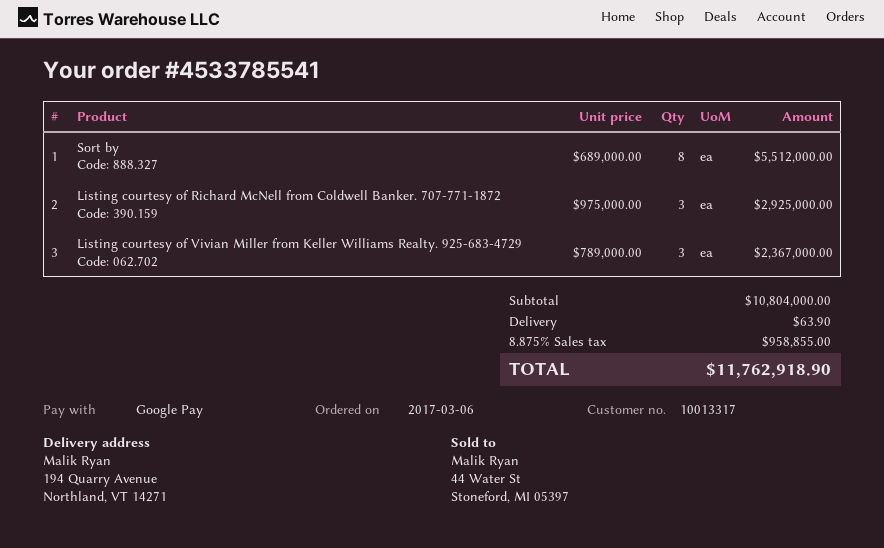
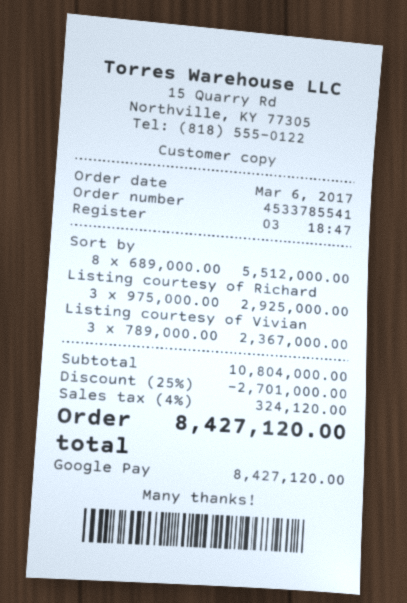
discount: none -> 25% = 2701000.00
shipping: 63.90 -> none
tax: 8.875% = 958855.00 -> 4% = 324120.00
total: 11762918.90 -> 8427120.00

